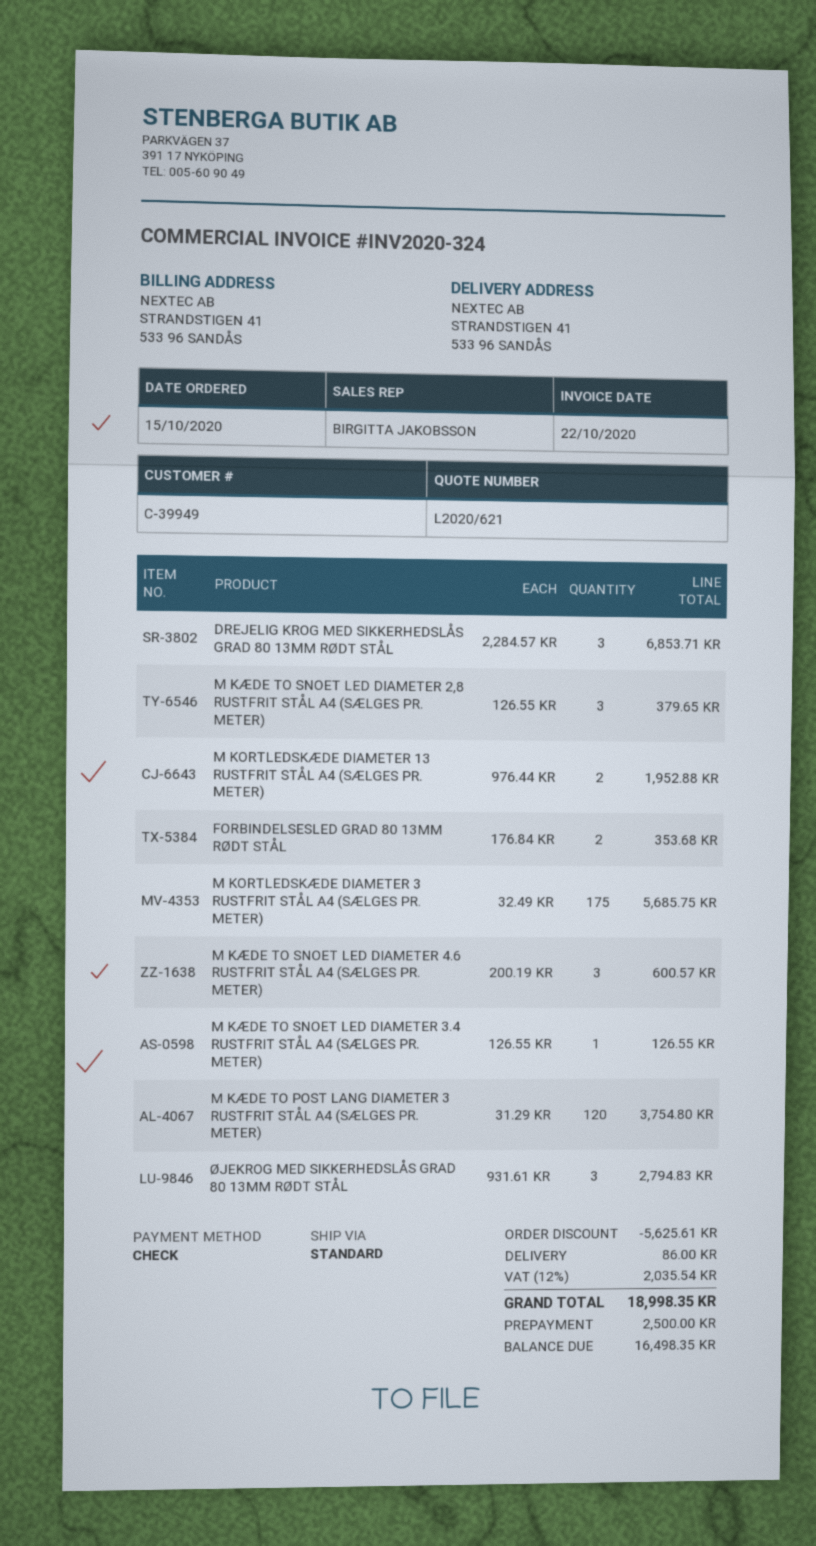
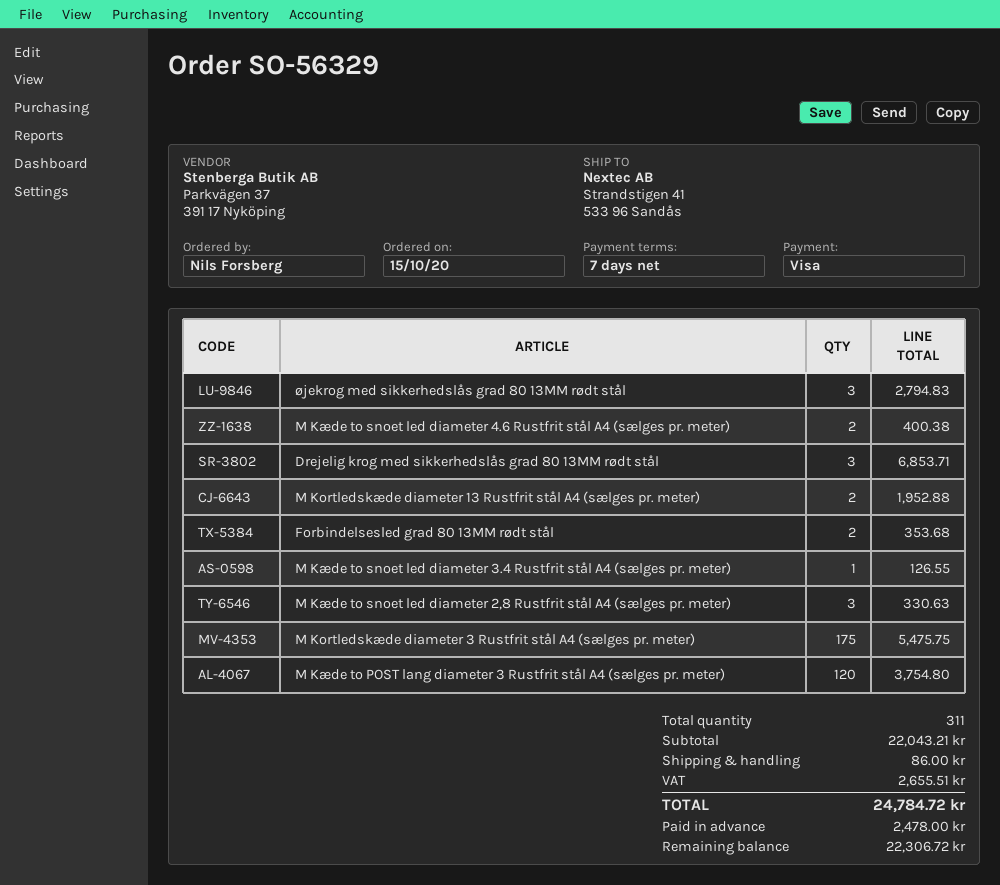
payment method: cheque -> Visa
M KÆDE TO SNOET LED DIAMETER 2,8 RUSTFRIT STÅL A4 (SÆLGES PR. METER): 3 for 379.65 -> 3 for 330.63
M KORTLEDSKÆDE DIAMETER 3 RUSTFRIT STÅL A4 (SÆLGES PR. METER): 175 for 5685.75 -> 175 for 5475.75
M KÆDE TO SNOET LED DIAMETER 4.6 RUSTFRIT STÅL A4 (SÆLGES PR. METER): 3 for 600.57 -> 2 for 400.38
discount: 5625.61 -> none
tax: 2035.54 -> 2655.51
total: 18998.35 -> 24784.72
deposit: 2500.00 -> 2478.00
balance: 16498.35 -> 22306.72

